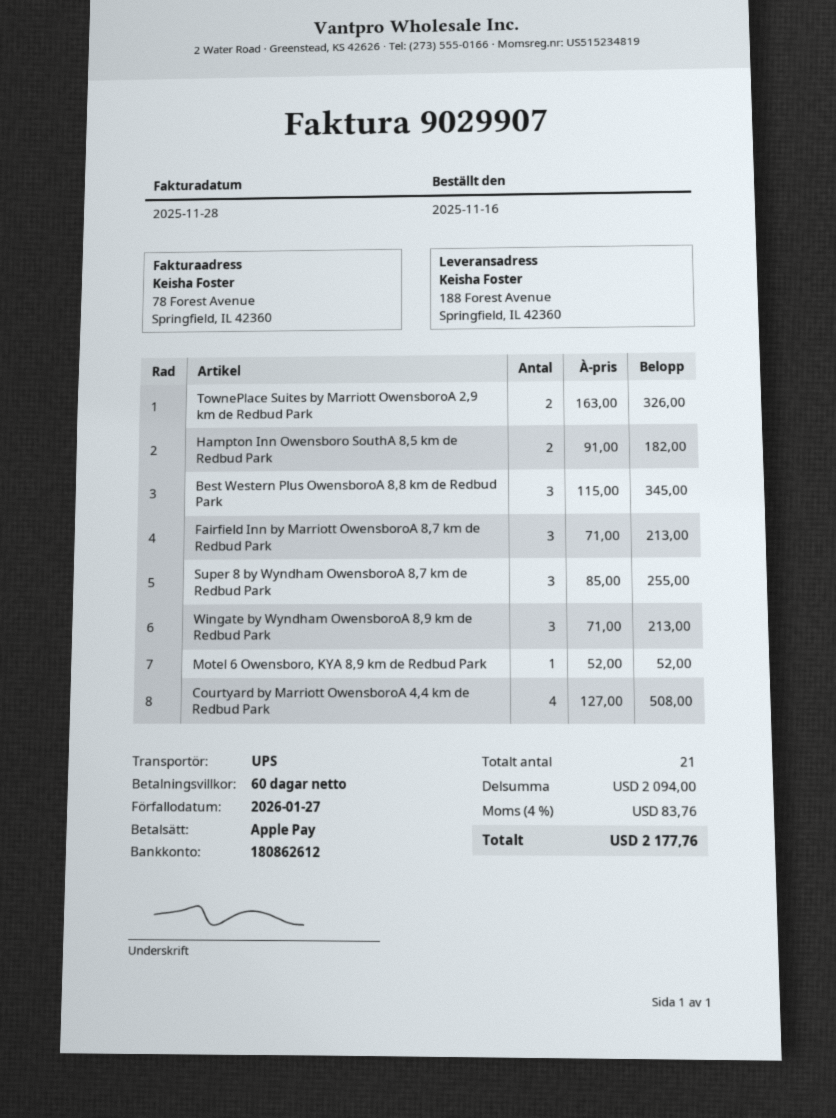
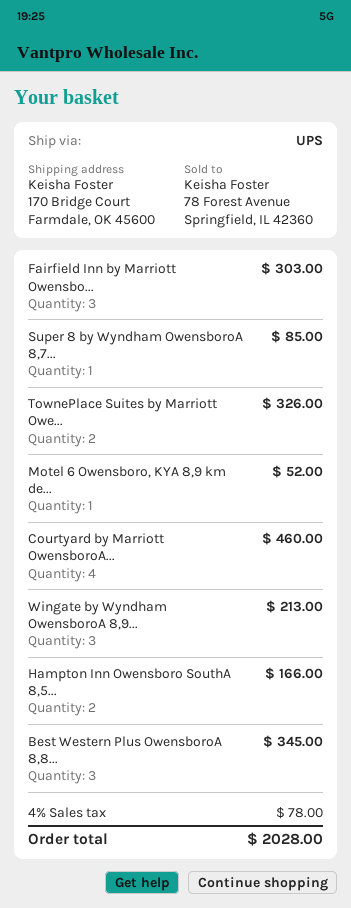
ship to: 188 Forest Avenue, Springfield, IL 42360 -> 170 Bridge Court, Farmdale, OK 45600
Hampton Inn Owensboro SouthA 8,5 km de Redbud Park: 2 for 182.00 -> 2 for 166.00
Fairfield Inn by Marriott OwensboroA 8,7 km de Redbud Park: 3 for 213.00 -> 3 for 303.00
Super 8 by Wyndham OwensboroA 8,7 km de Redbud Park: 3 for 255.00 -> 1 for 85.00
Courtyard by Marriott OwensboroA 4,4 km de Redbud Park: 4 for 508.00 -> 4 for 460.00
tax: 4% = 83.76 -> 4% = 78.00
total: 2177.76 -> 2028.00

